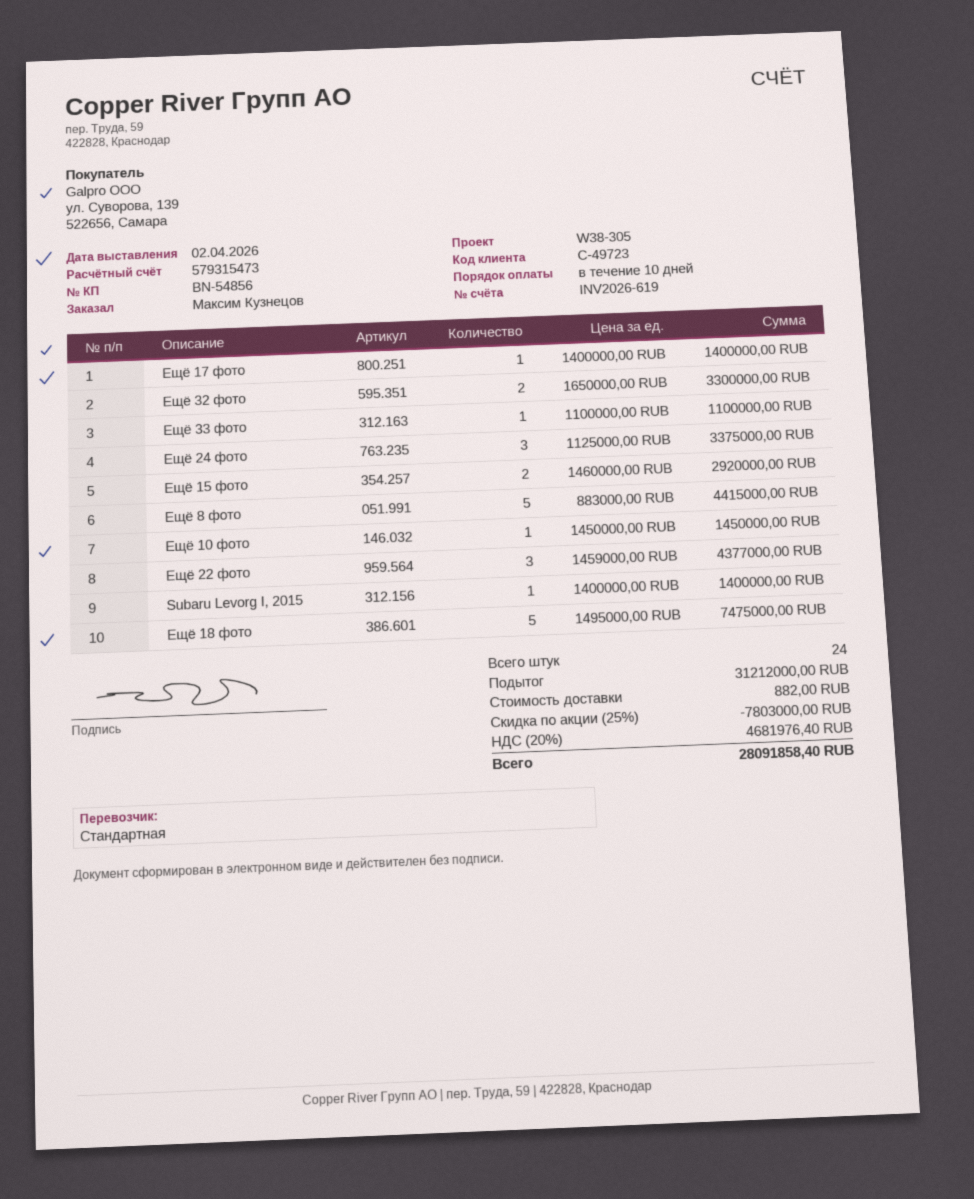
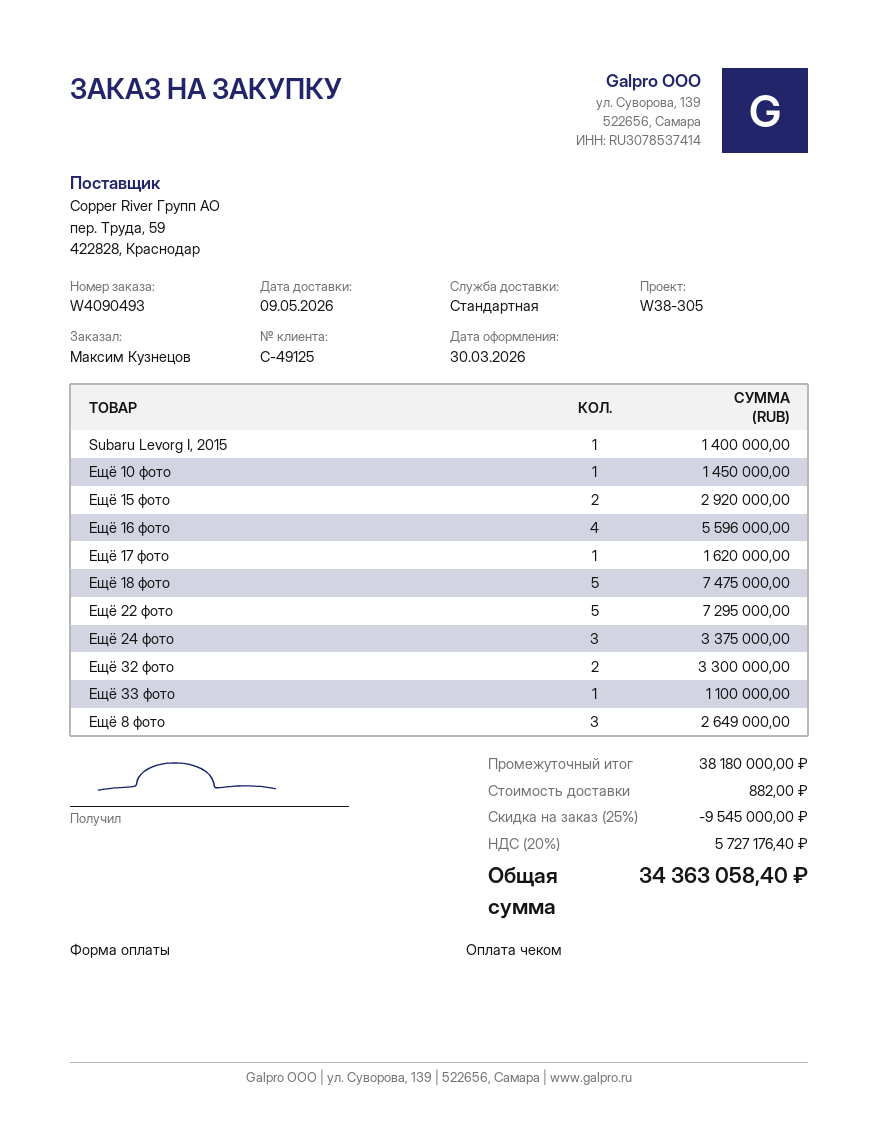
customer number: C-49723 -> C-49125
Ещё 17 фото: 1 for 1400000.00 -> 1 for 1620000.00
Ещё 8 фото: 5 for 4415000.00 -> 3 for 2649000.00
Ещё 22 фото: 3 for 4377000.00 -> 5 for 7295000.00
Ещё 16 фото: none -> 4 for 5596000.00
subtotal: 31212000.00 -> 38180000.00
discount: 25% = 7803000.00 -> 25% = 9545000.00
tax: 20% = 4681976.40 -> 20% = 5727176.40
total: 28091858.40 -> 34363058.40

